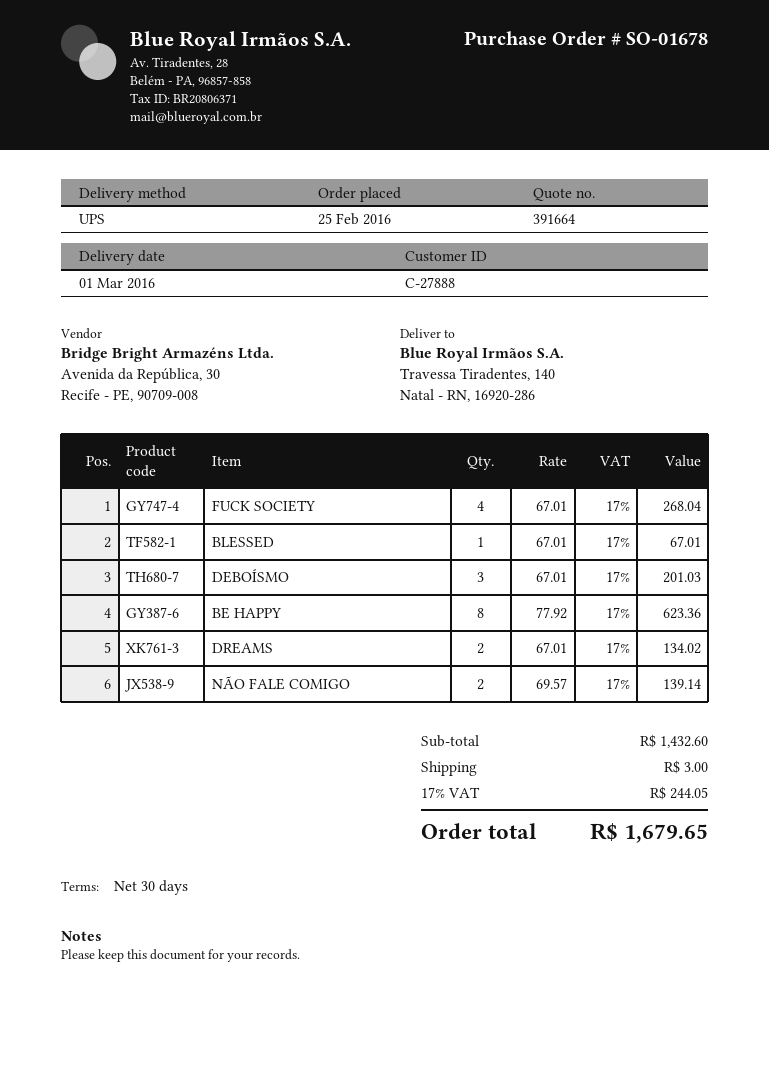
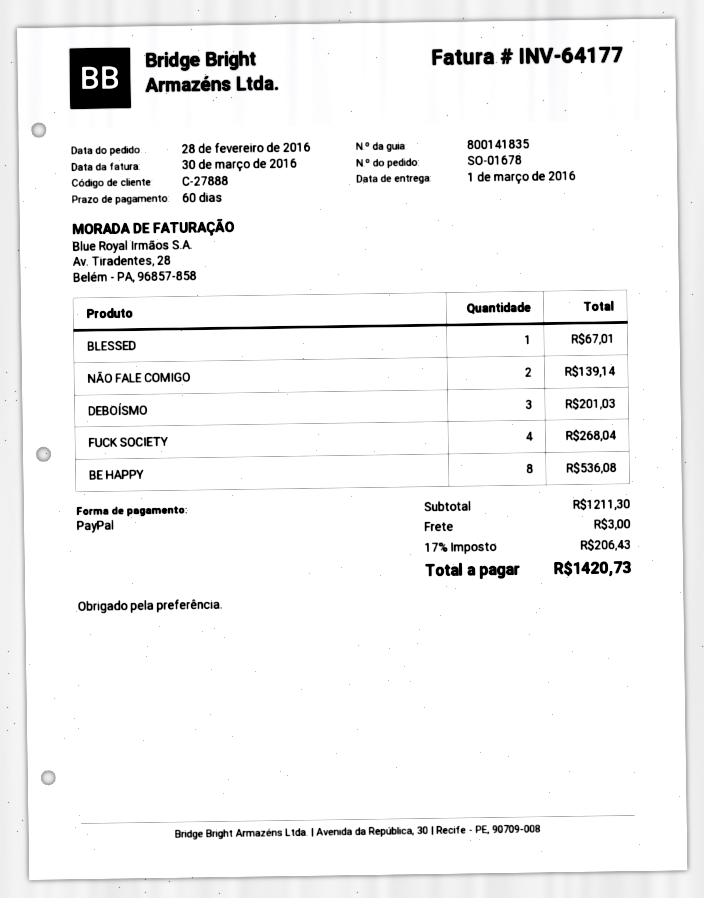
order date: 2016-02-25 -> 2016-02-28
payment terms: 30 days -> 60 days
BE HAPPY: 8 for 623.36 -> 8 for 536.08
DREAMS: 2 for 134.02 -> none
subtotal: 1432.60 -> 1211.30
tax: 17% = 244.05 -> 17% = 206.43
total: 1679.65 -> 1420.73

